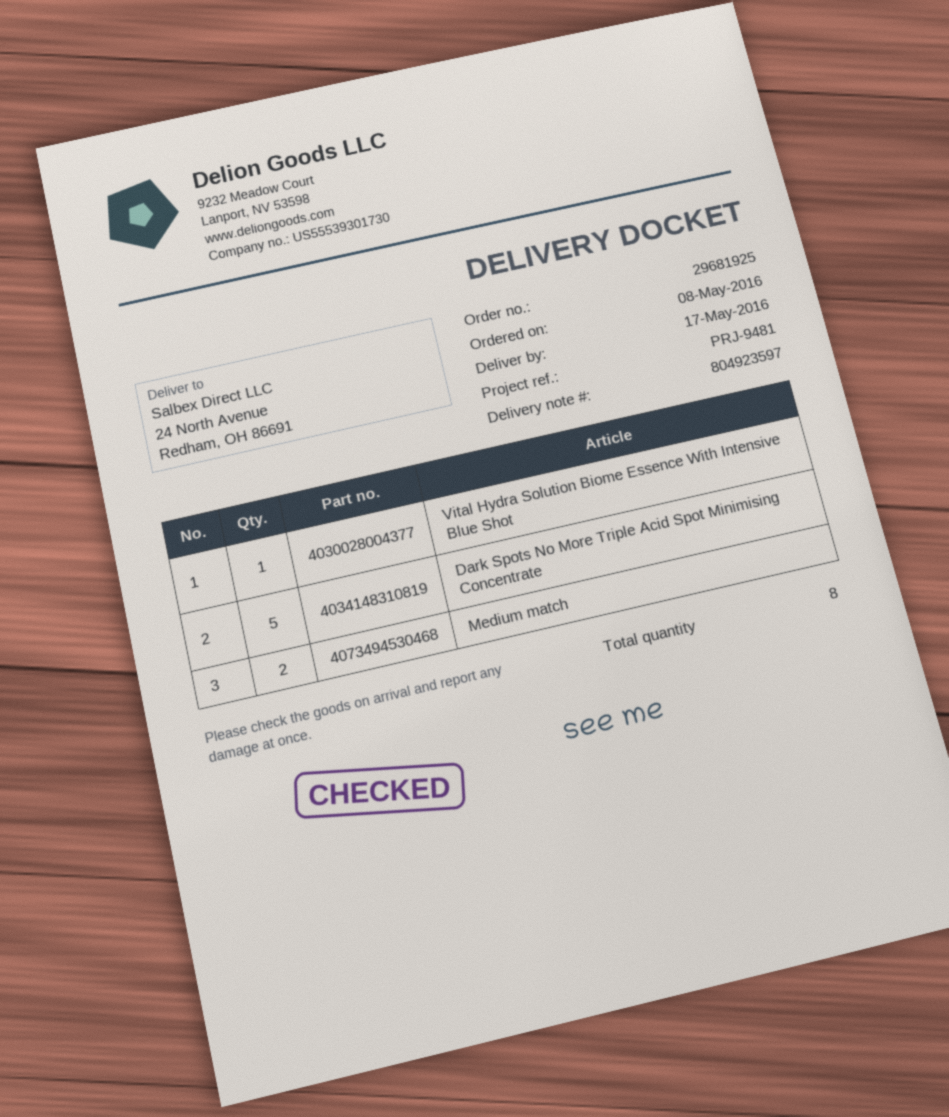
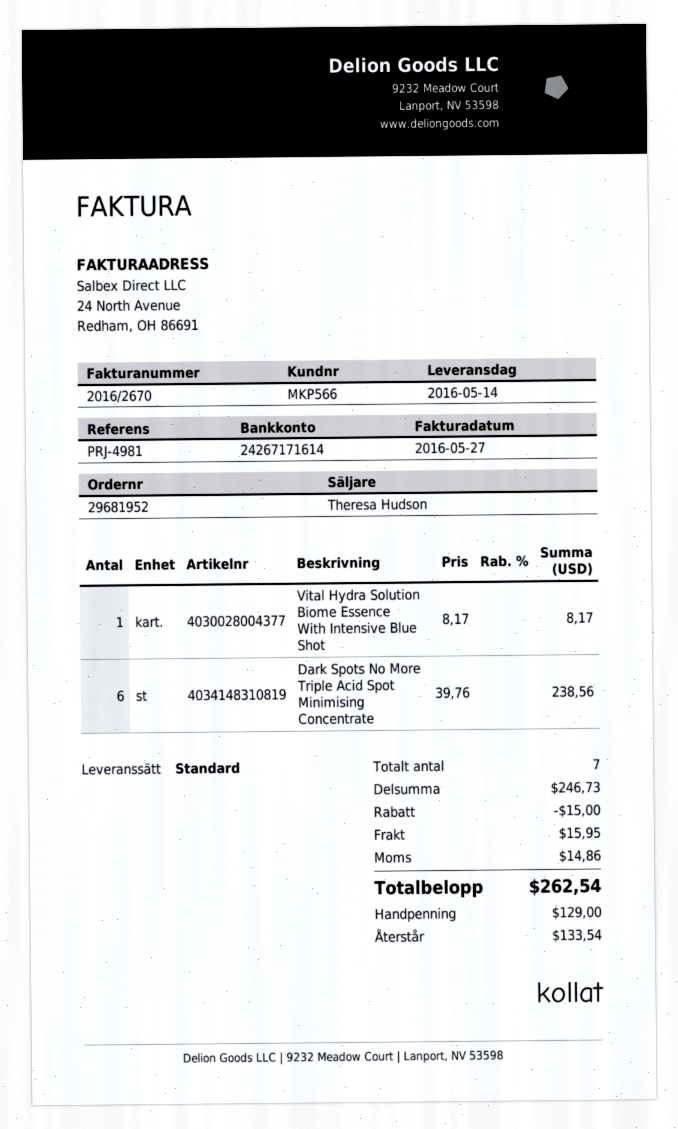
order number: 29681925 -> 29681952
delivery date: 2016-05-17 -> 2016-05-14
reference: PRJ-9481 -> PRJ-4981
Dark Spots No More Triple Acid Spot Minimising Concentrate: 5 -> 6
Medium match: 2 -> none
total quantity: 8 -> 7

